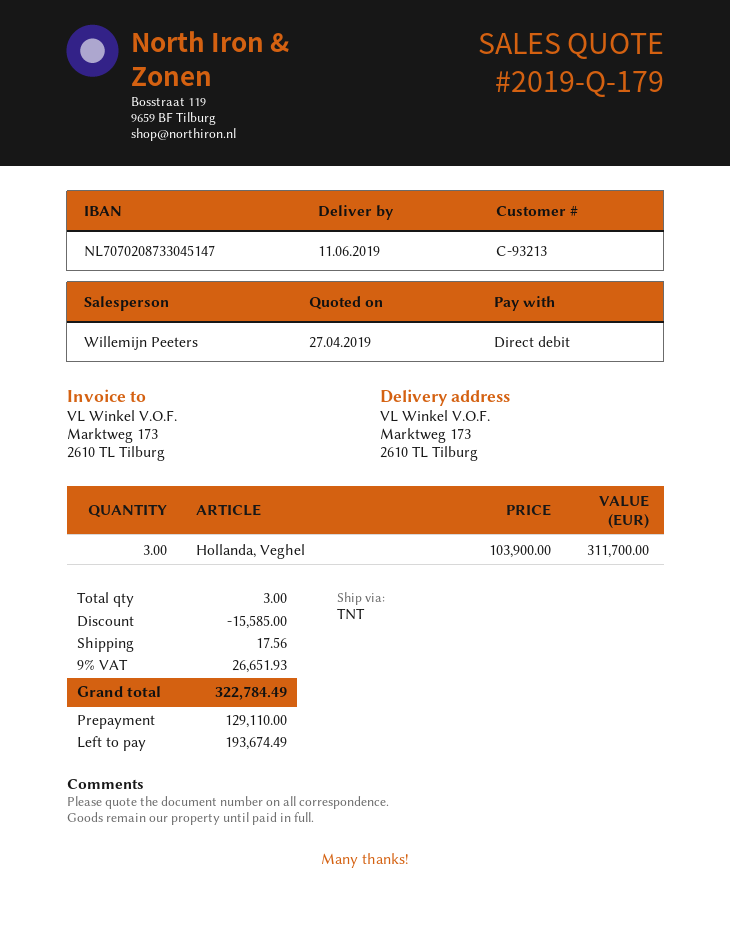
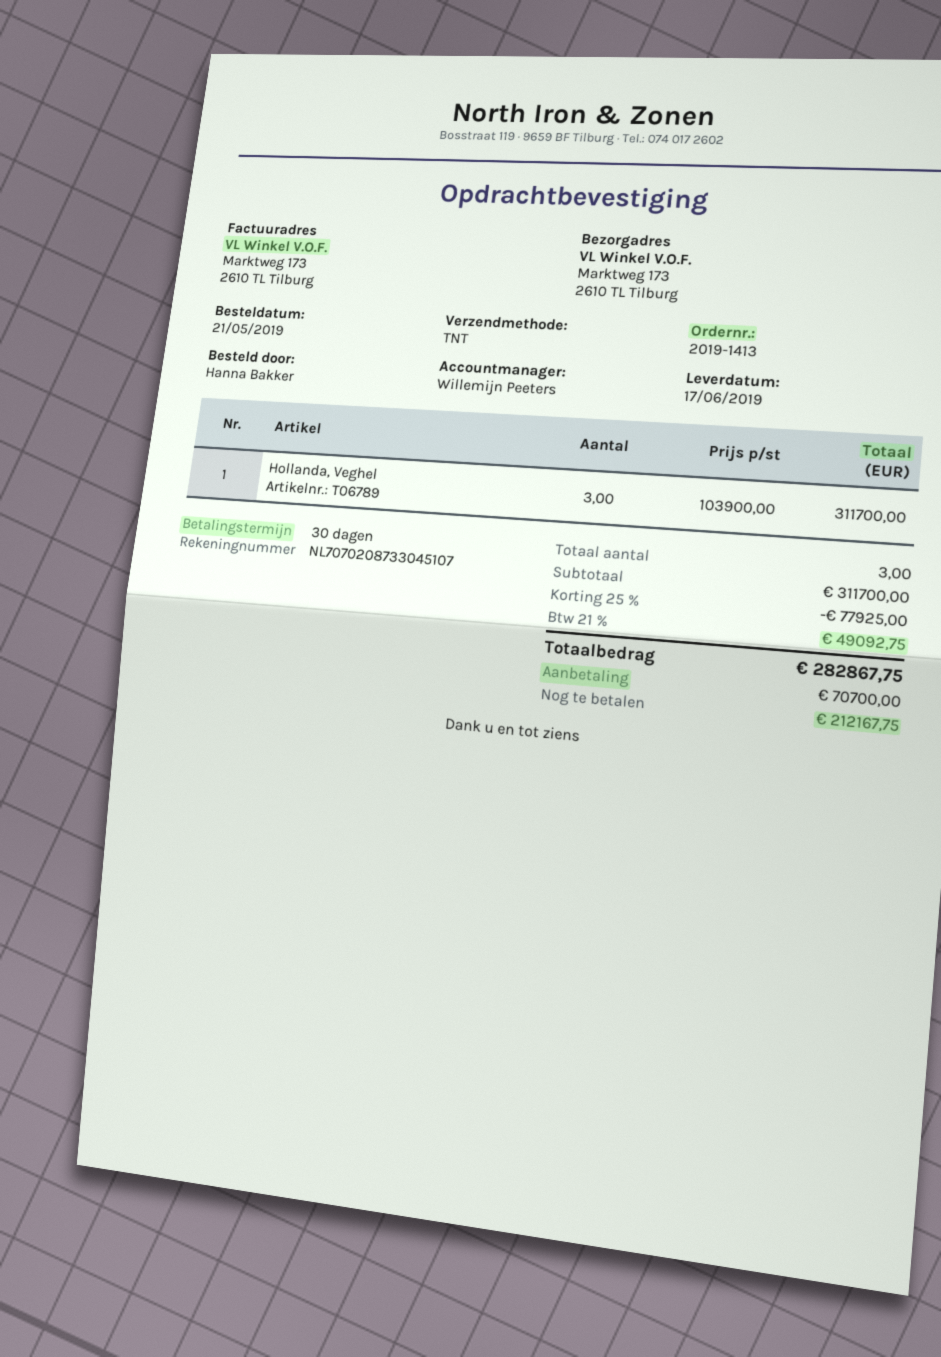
delivery date: 2019-06-11 -> 2019-06-17
bank account: NL7070208733045147 -> NL7070208733045107
discount: 15585.00 -> 77925.00
shipping: 17.56 -> none
tax: 9% = 26651.93 -> 21% = 49092.75
total: 322784.49 -> 282867.75
deposit: 129110.00 -> 70700.00
balance: 193674.49 -> 212167.75

